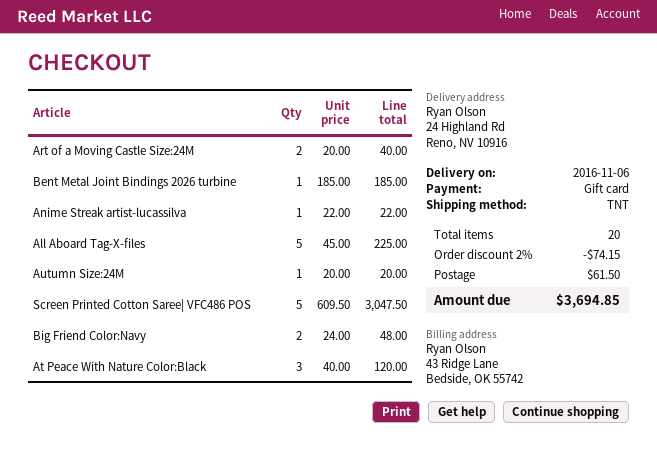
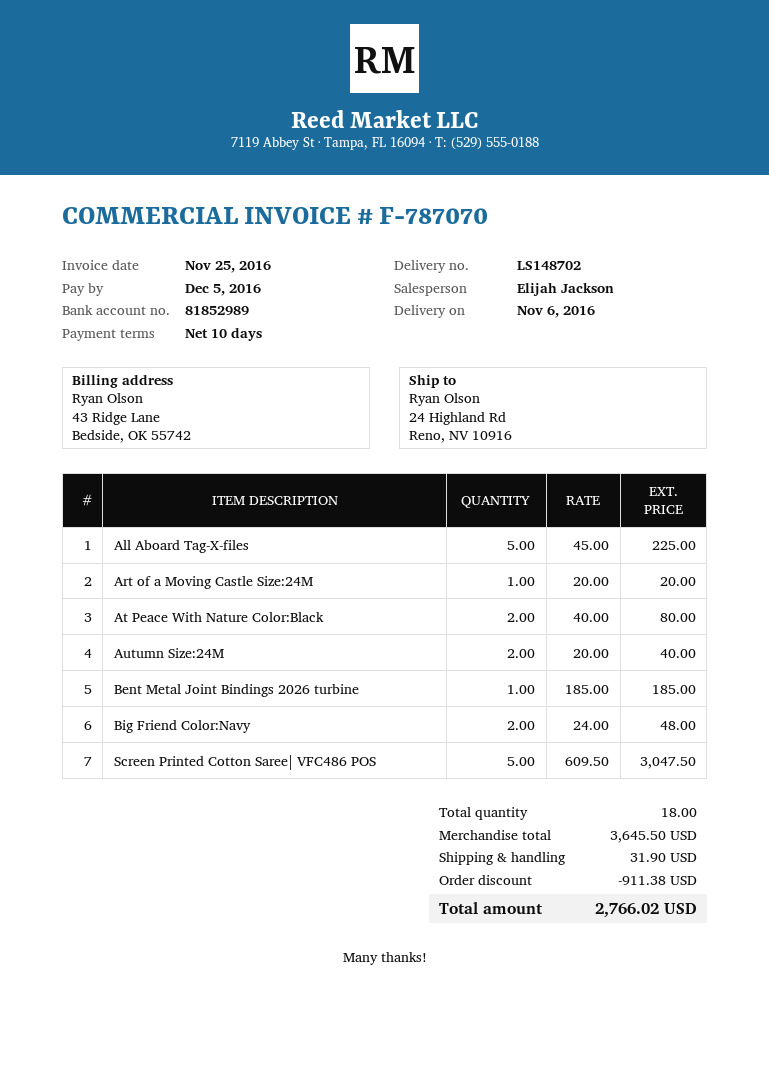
Art of a Moving Castle Size:24M: 2 x 20.00 = 40.00 -> 1 x 20.00 = 20.00
Anime Streak artist-lucassilva: 1 x 22.00 = 22.00 -> none
Autumn Size:24M: 1 x 20.00 = 20.00 -> 2 x 20.00 = 40.00
At Peace With Nature Color:Black: 3 x 40.00 = 120.00 -> 2 x 40.00 = 80.00
total quantity: 20 -> 18
discount: 74.15 -> 911.38
shipping: 61.50 -> 31.90
total: 3694.85 -> 2766.02

